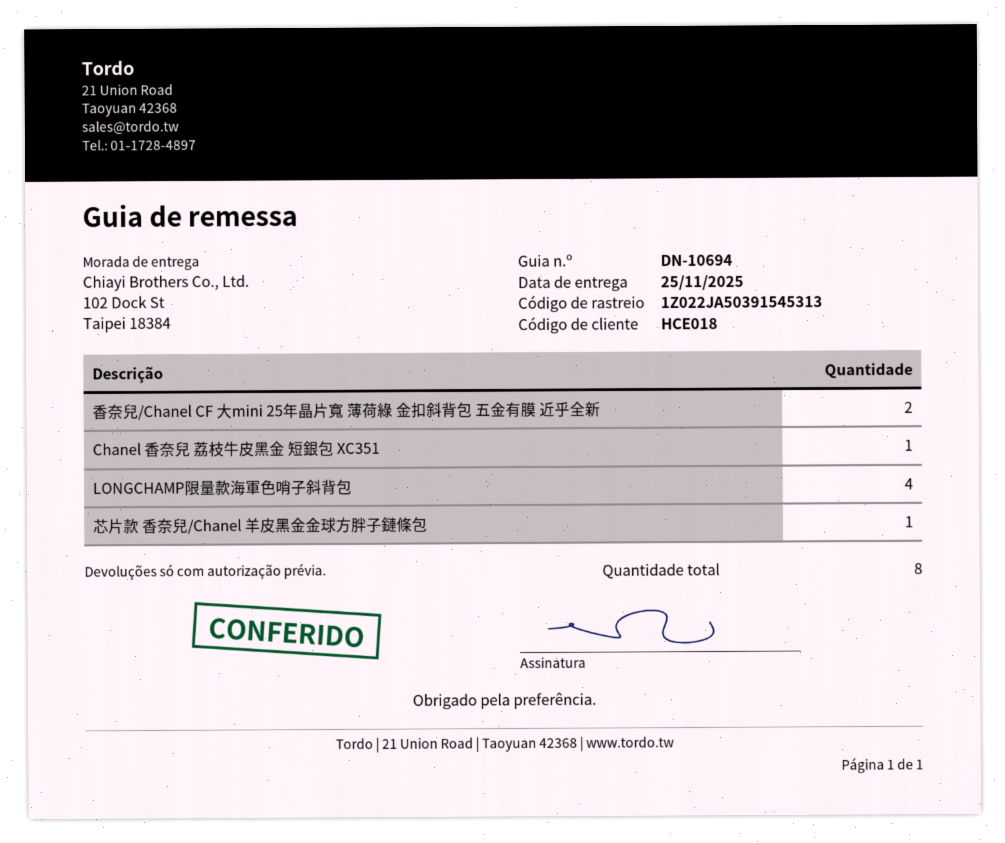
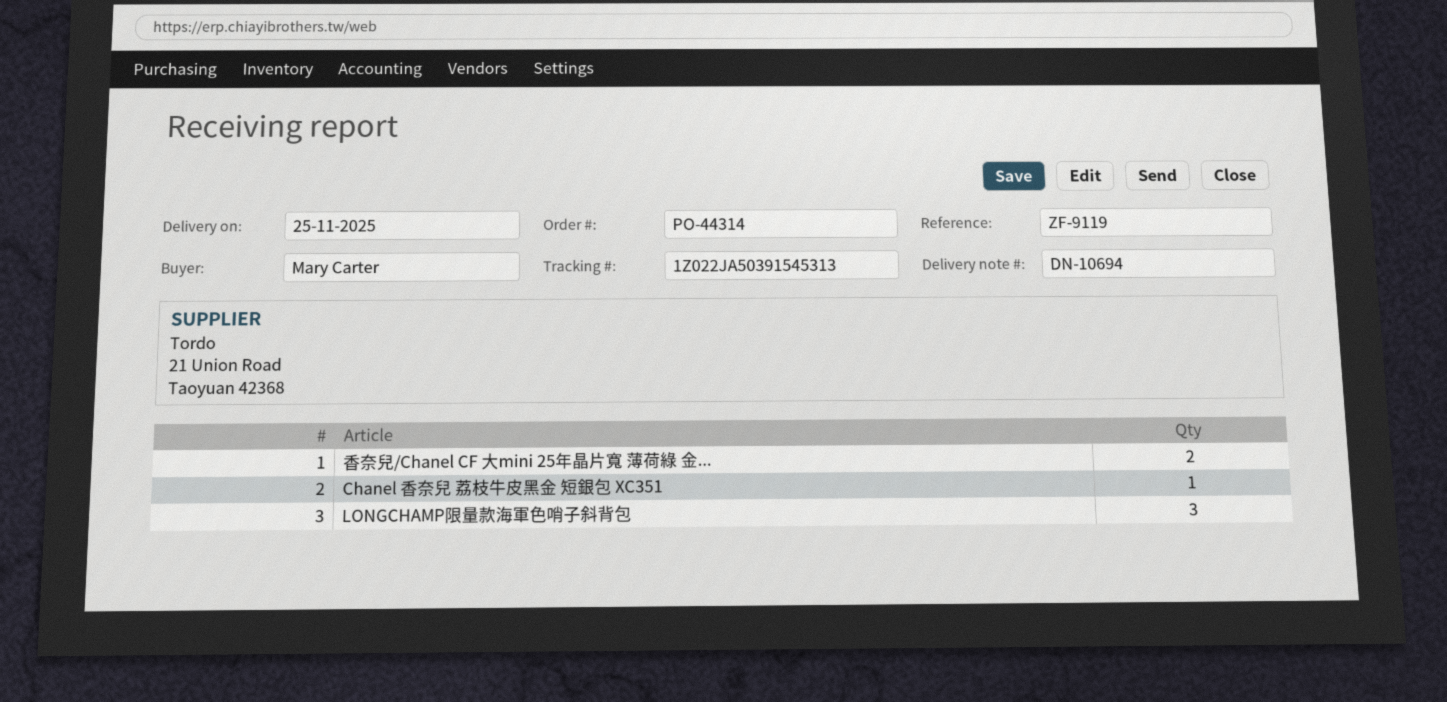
LONGCHAMP限量款海軍色哨子斜背包: 4 -> 3
芯片款 香奈兒/Chanel 羊皮黑金金球方胖子鏈條包: 1 -> none

